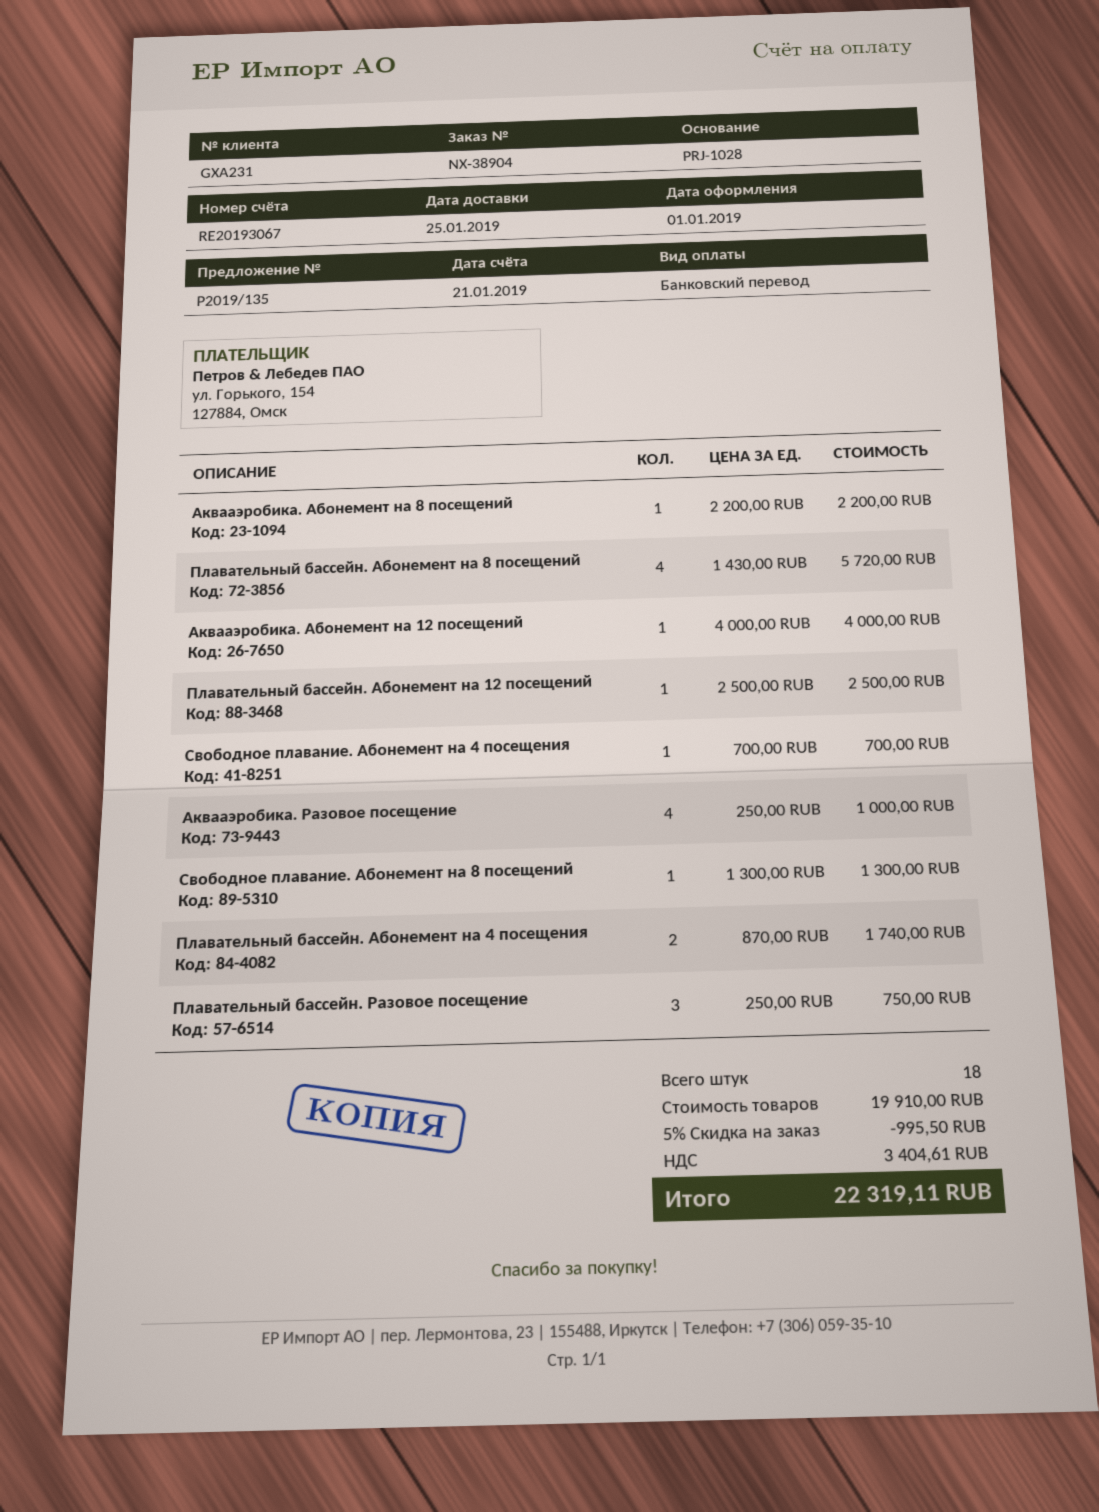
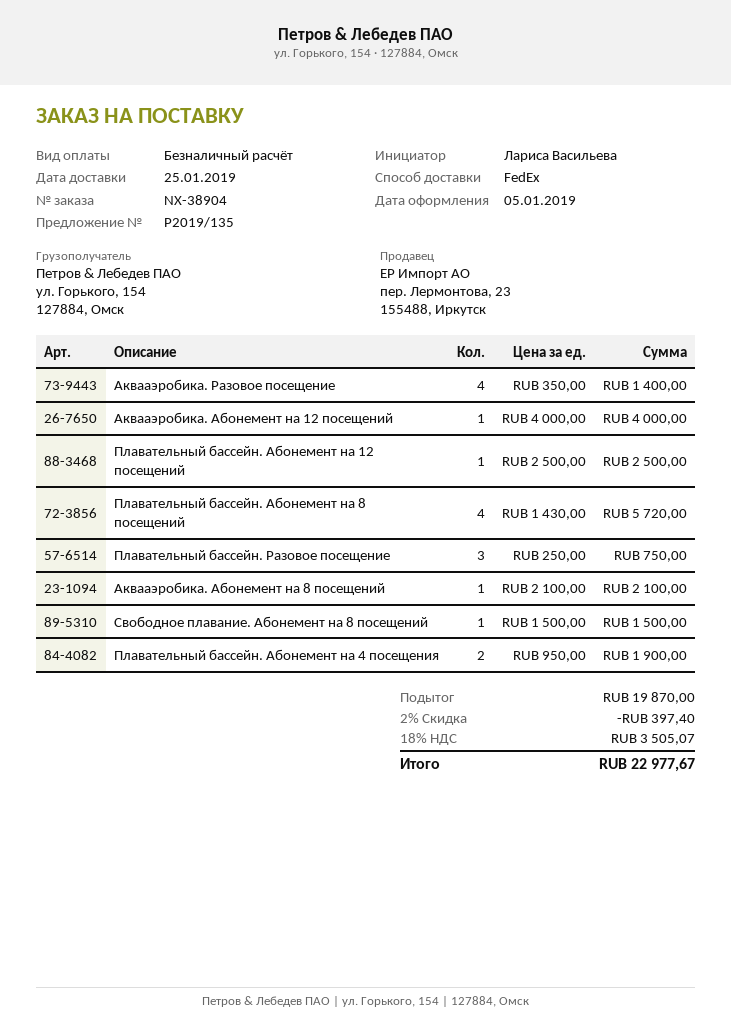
order date: 2019-01-01 -> 2019-01-05
Аквааэробика. Абонемент на 8 посещений: 1 x 2200.00 = 2200.00 -> 1 x 2100.00 = 2100.00
Свободное плавание. Абонемент на 4 посещения: 1 x 700.00 = 700.00 -> none
Аквааэробика. Разовое посещение: 4 x 250.00 = 1000.00 -> 4 x 350.00 = 1400.00
Свободное плавание. Абонемент на 8 посещений: 1 x 1300.00 = 1300.00 -> 1 x 1500.00 = 1500.00
Плавательный бассейн. Абонемент на 4 посещения: 2 x 870.00 = 1740.00 -> 2 x 950.00 = 1900.00
subtotal: 19910.00 -> 19870.00
discount: 5% = 995.50 -> 2% = 397.40
tax: 3404.61 -> 3505.07
total: 22319.11 -> 22977.67

